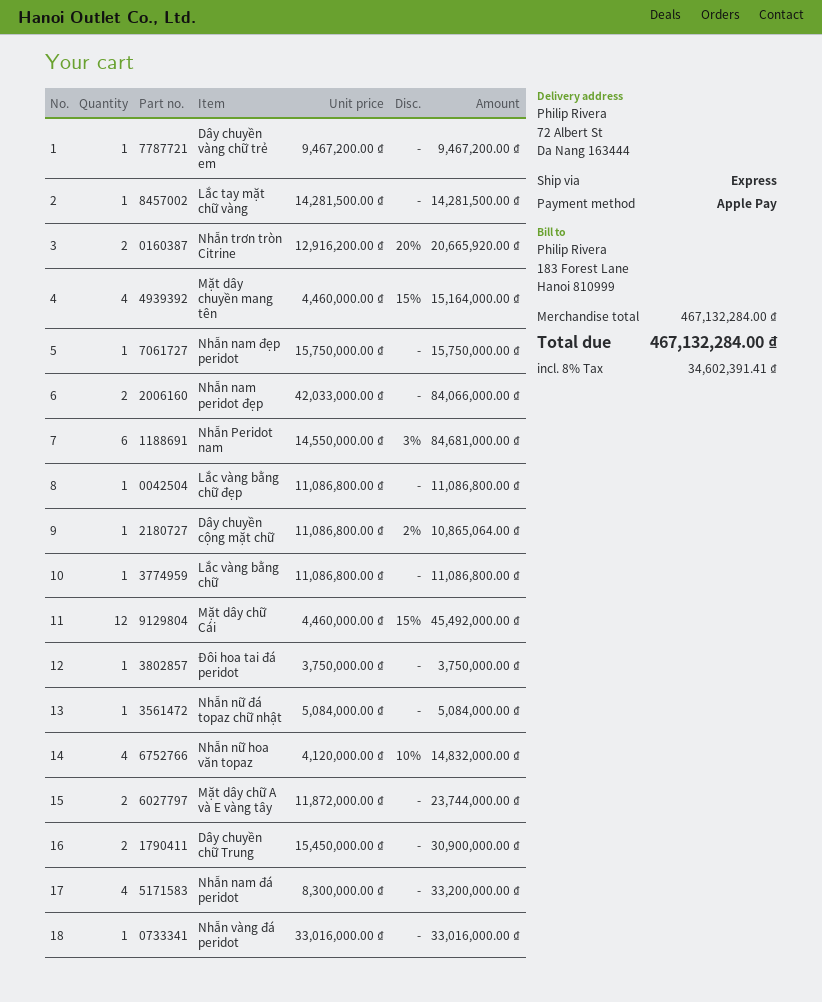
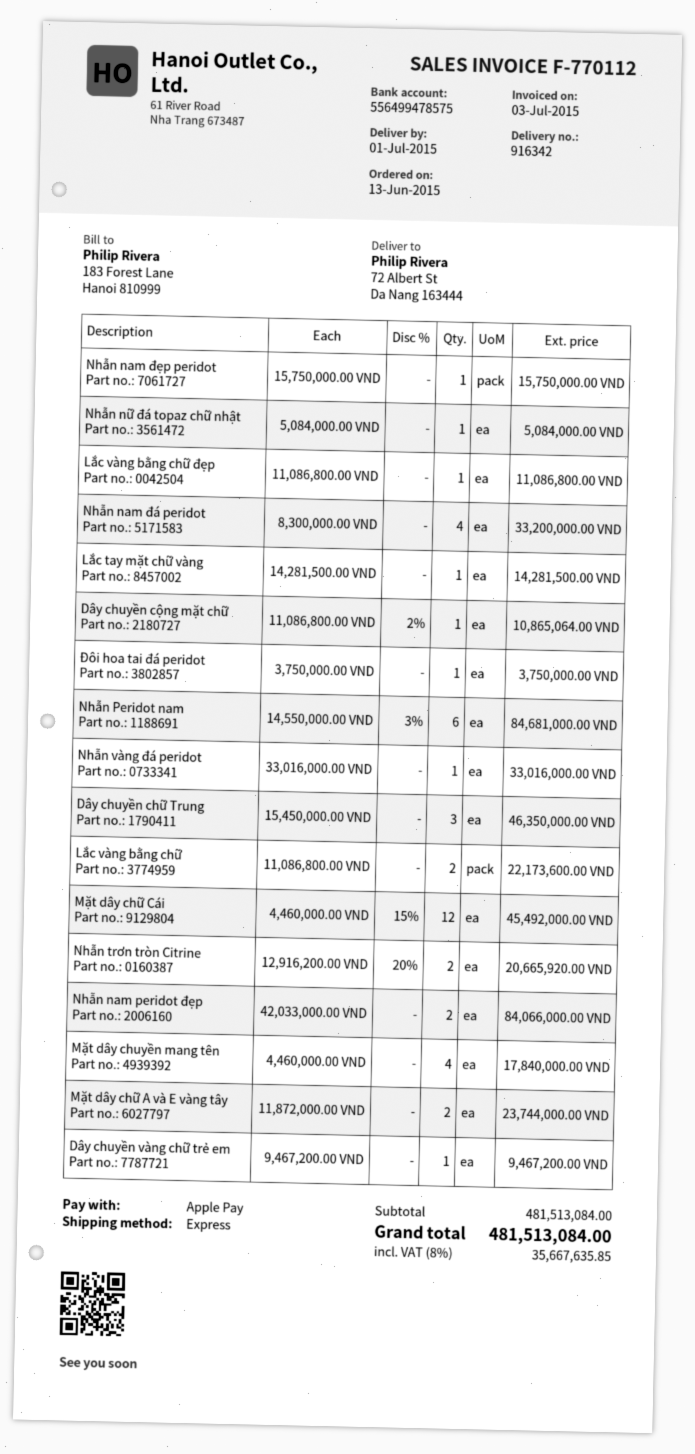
Mặt dây chuyền mang tên: 4 x 4460000.00 - 15% = 15164000.00 -> 4 x 4460000.00 = 17840000.00
Lắc vàng bằng chữ: 1 x 11086800.00 = 11086800.00 -> 2 x 11086800.00 = 22173600.00
Nhẫn nữ hoa văn topaz: 4 x 4120000.00 - 10% = 14832000.00 -> none
Dây chuyền chữ Trung: 2 x 15450000.00 = 30900000.00 -> 3 x 15450000.00 = 46350000.00
subtotal: 467132284.00 -> 481513084.00
tax: 8% = 34602391.41 -> 8% = 35667635.85
total: 467132284.00 -> 481513084.00

